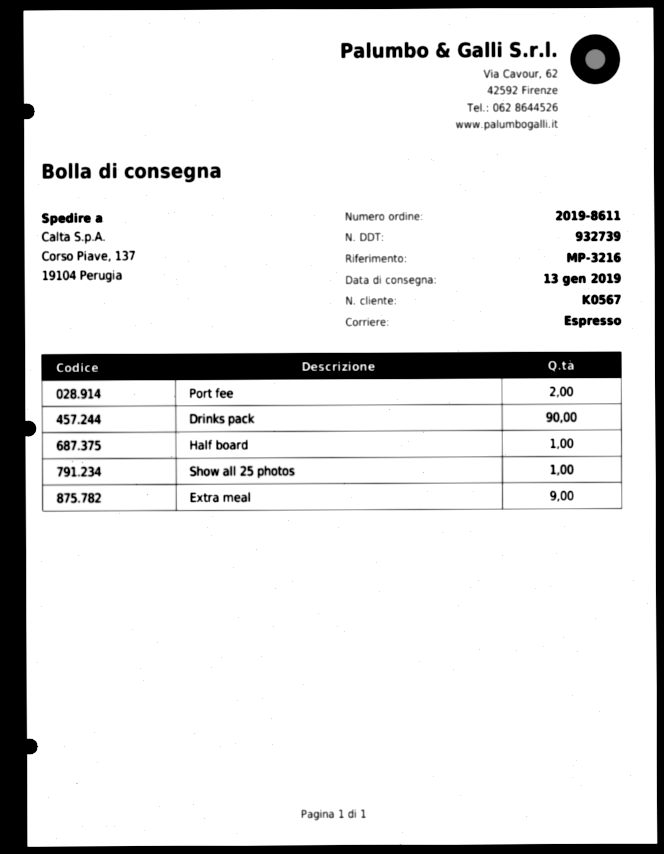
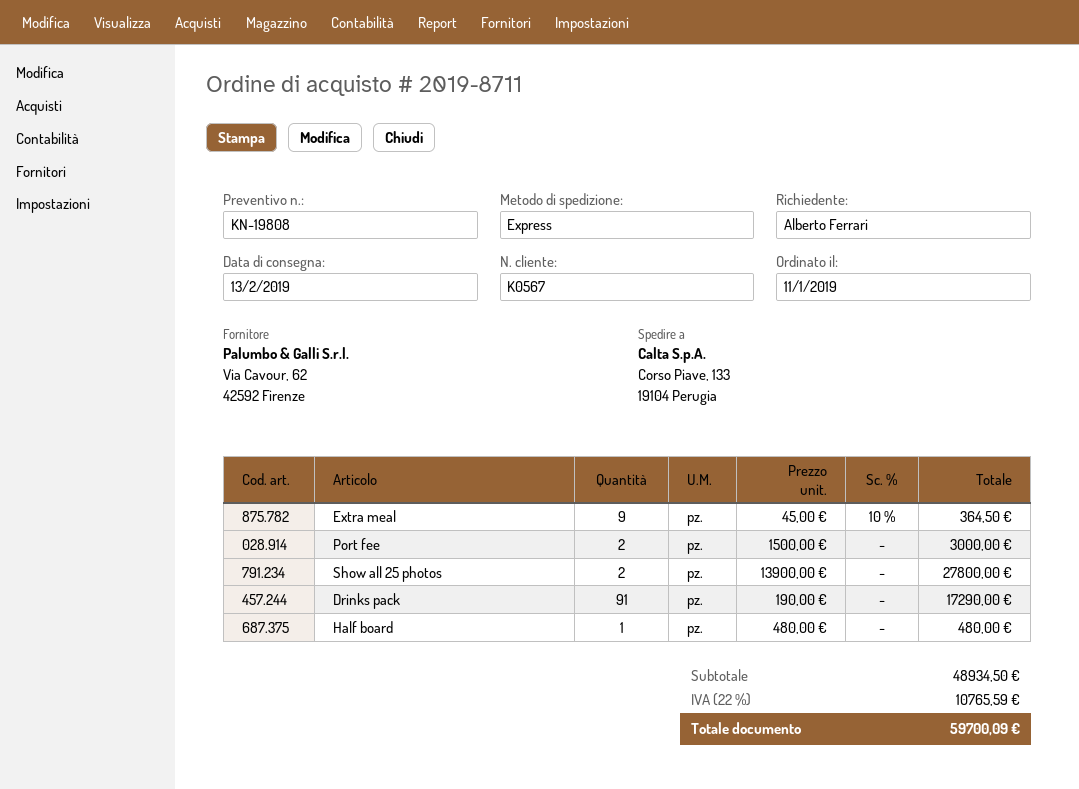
order number: 2019-8611 -> 2019-8711
delivery date: 2019-01-13 -> 2019-02-13
ship to: Corso Piave, 137, 19104 Perugia -> Corso Piave, 133, 19104 Perugia
Drinks pack: 90 -> 91
Show all 25 photos: 1 -> 2

